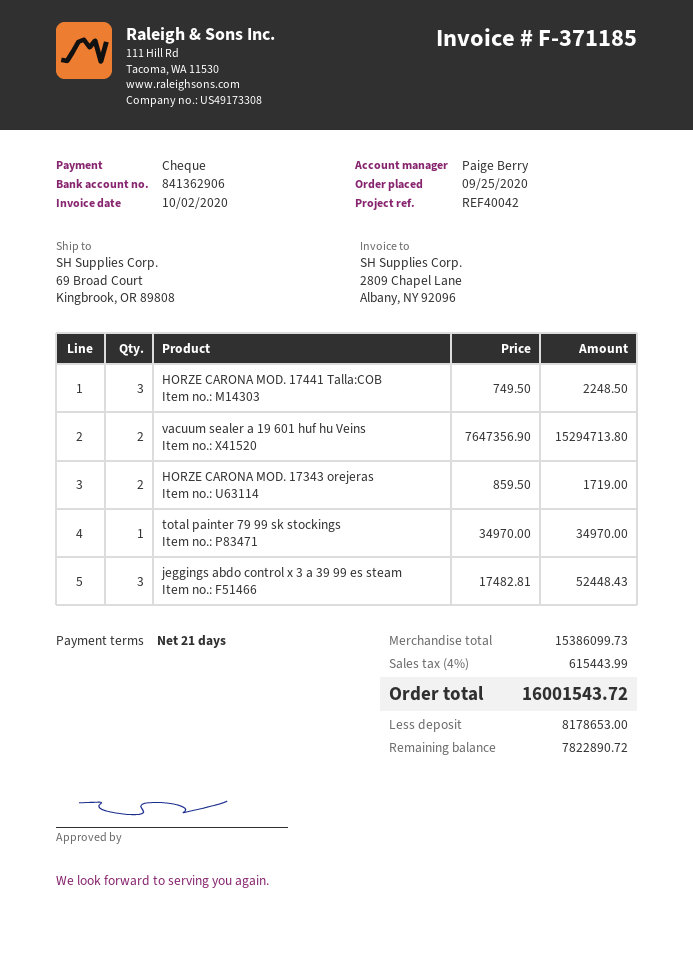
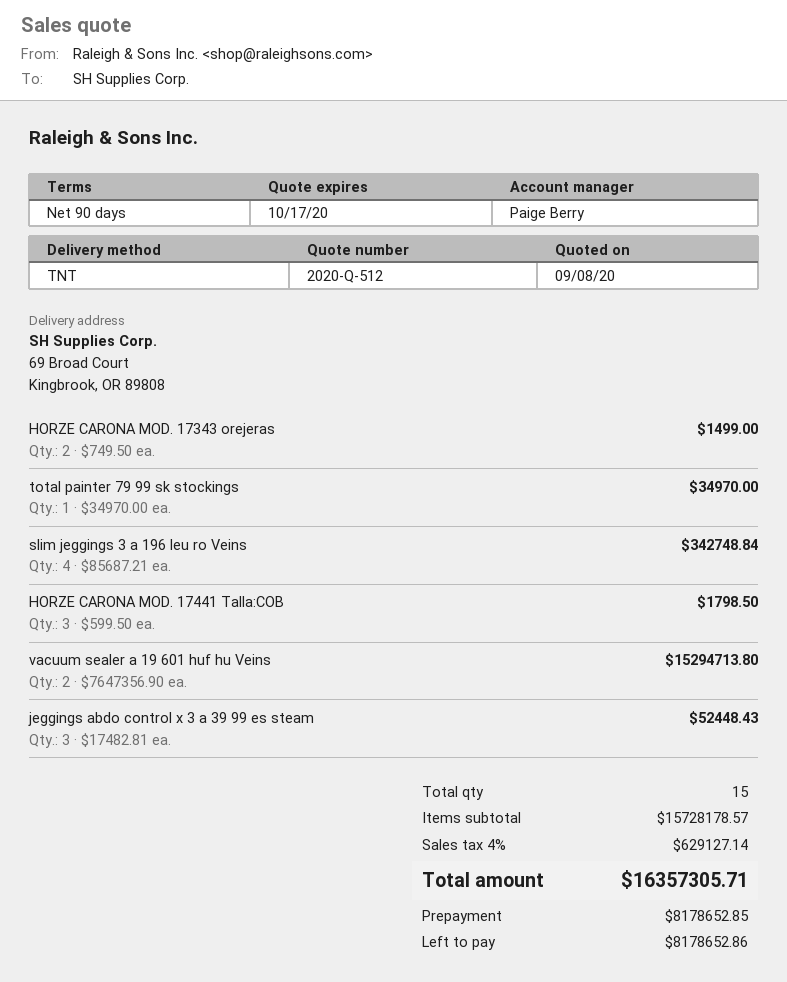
payment terms: 21 days -> 90 days
HORZE CARONA MOD. 17441 Talla:COB: 3 x 749.50 = 2248.50 -> 3 x 599.50 = 1798.50
HORZE CARONA MOD. 17343 orejeras: 2 x 859.50 = 1719.00 -> 2 x 749.50 = 1499.00
slim jeggings 3 a 196 leu ro Veins: none -> 4 x 85687.21 = 342748.84
subtotal: 15386099.73 -> 15728178.57
tax: 4% = 615443.99 -> 4% = 629127.14
total: 16001543.72 -> 16357305.71
deposit: 8178653.00 -> 8178652.85
balance: 7822890.72 -> 8178652.86

